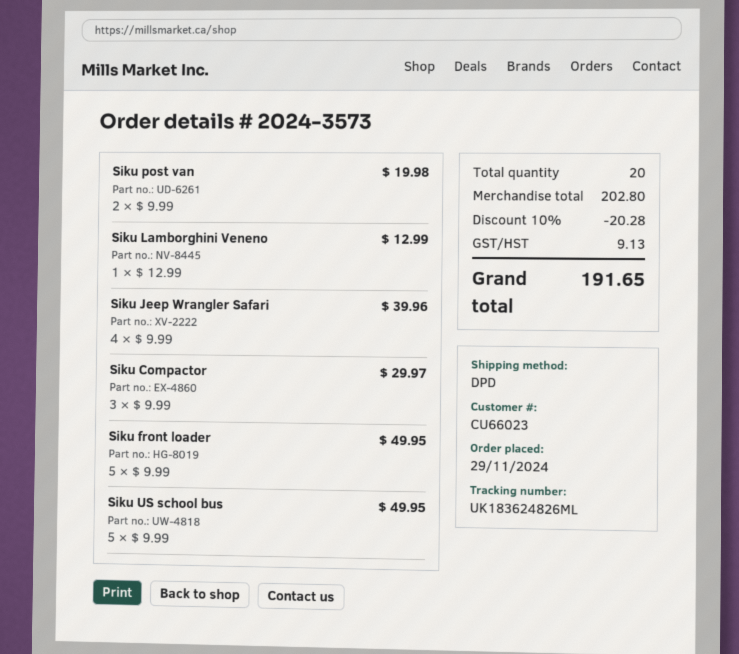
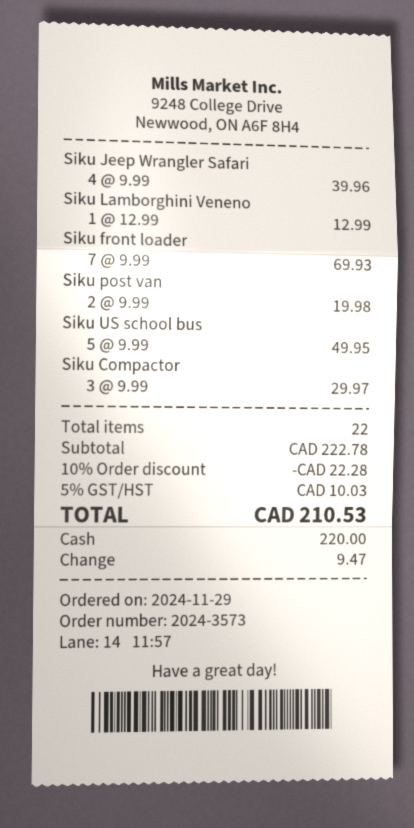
Siku front loader: 5 x 9.99 = 49.95 -> 7 x 9.99 = 69.93
total quantity: 20 -> 22
subtotal: 202.80 -> 222.78
discount: 10% = 20.28 -> 10% = 22.28
tax: 9.13 -> 10.03
total: 191.65 -> 210.53

